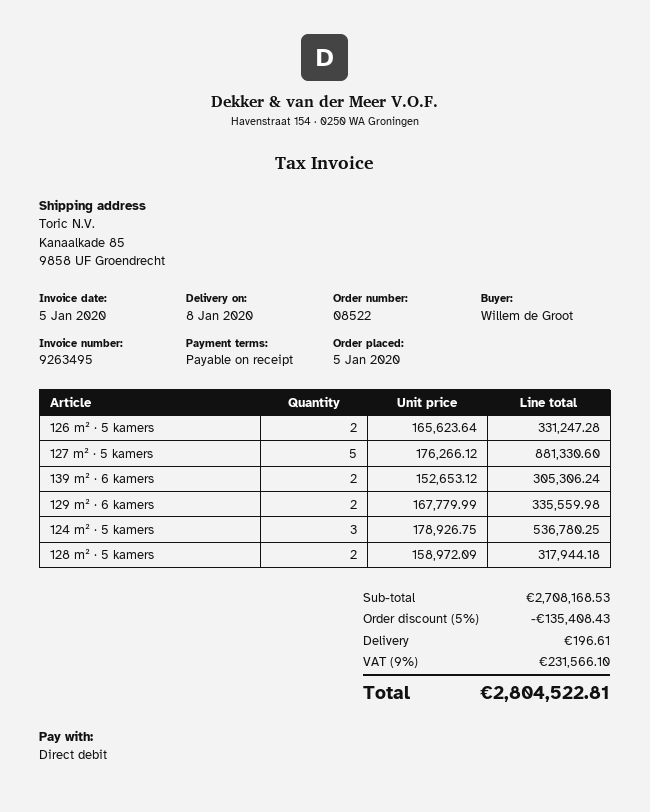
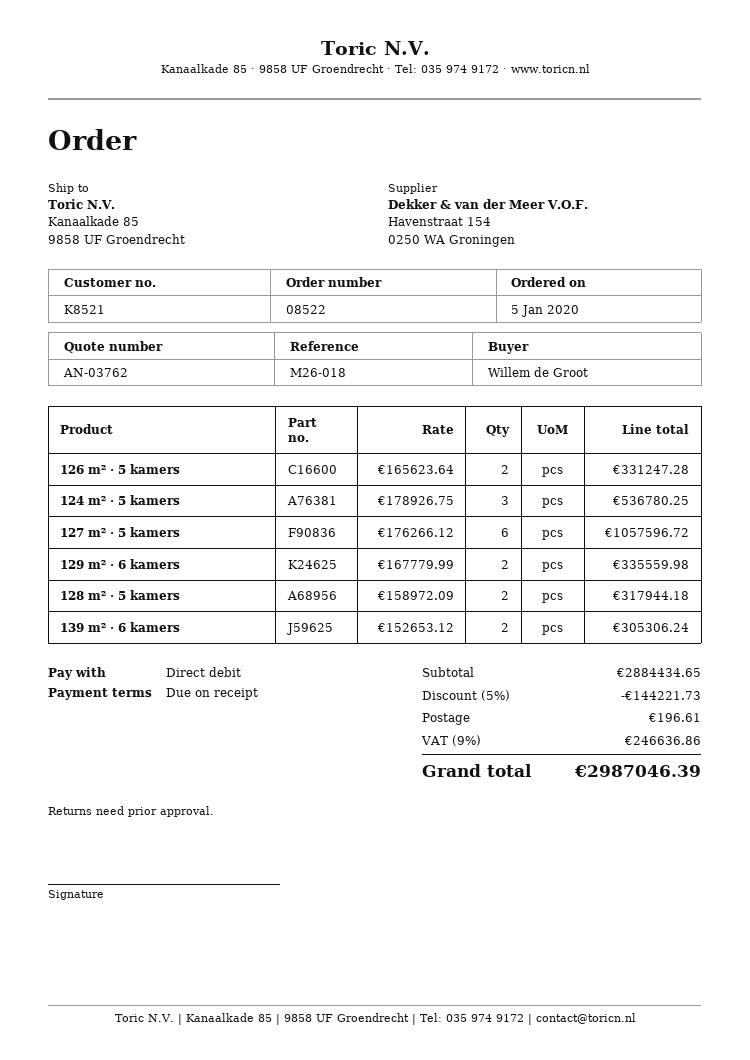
127 m² · 5 kamers: 5 x 176266.12 = 881330.60 -> 6 x 176266.12 = 1057596.72
subtotal: 2708168.53 -> 2884434.65
discount: 5% = 135408.43 -> 5% = 144221.73
tax: 9% = 231566.10 -> 9% = 246636.86
total: 2804522.81 -> 2987046.39

